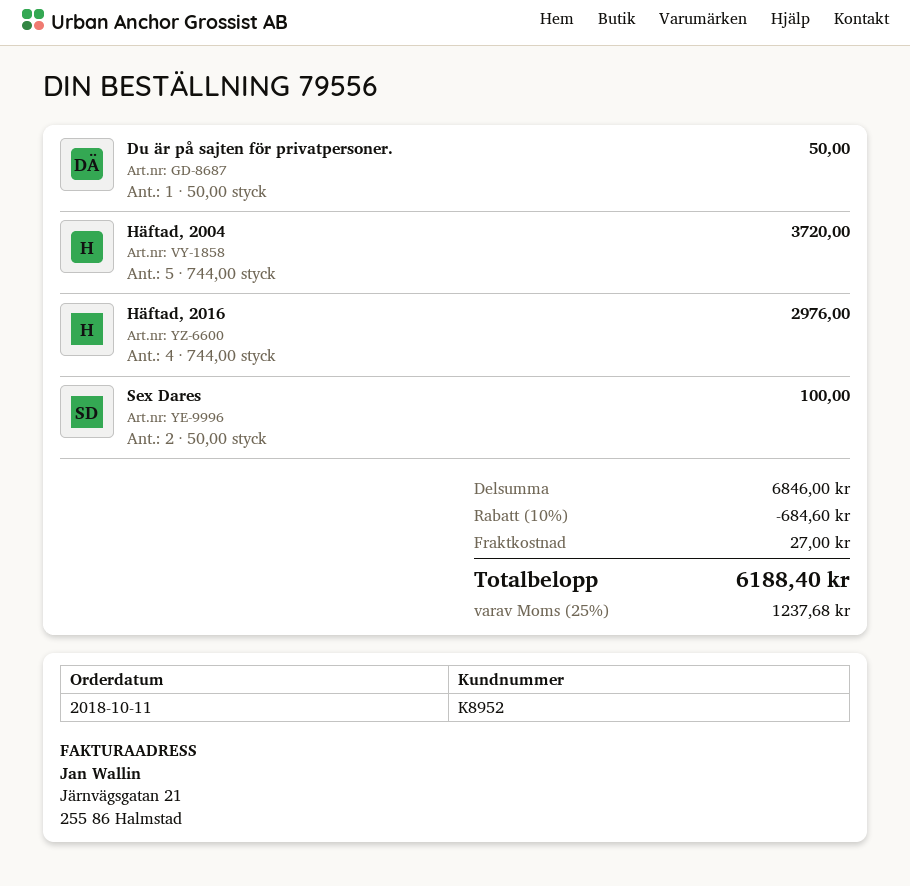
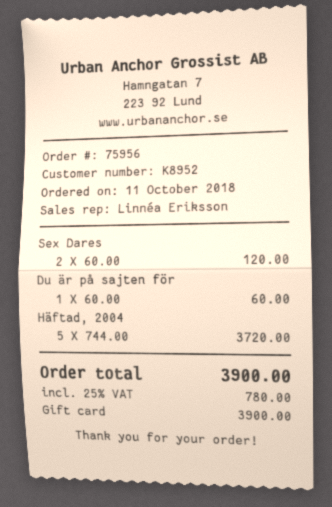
order number: 79556 -> 75956
Du är på sajten för privatpersoner.: 1 x 50.00 = 50.00 -> 1 x 60.00 = 60.00
Häftad, 2016: 4 x 744.00 = 2976.00 -> none
Sex Dares: 2 x 50.00 = 100.00 -> 2 x 60.00 = 120.00
discount: 10% = 684.60 -> none
shipping: 27.00 -> none
tax: 25% = 1237.68 -> 25% = 780.00
total: 6188.40 -> 3900.00

